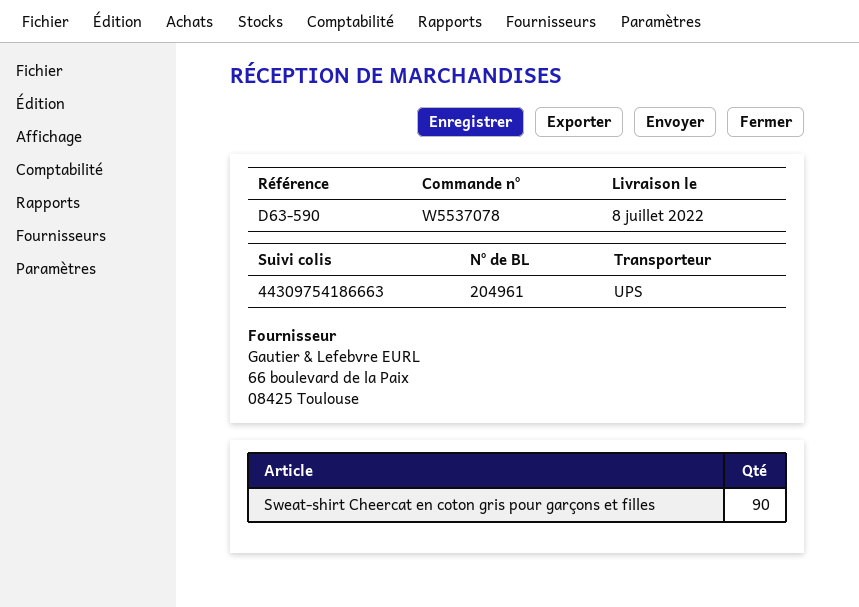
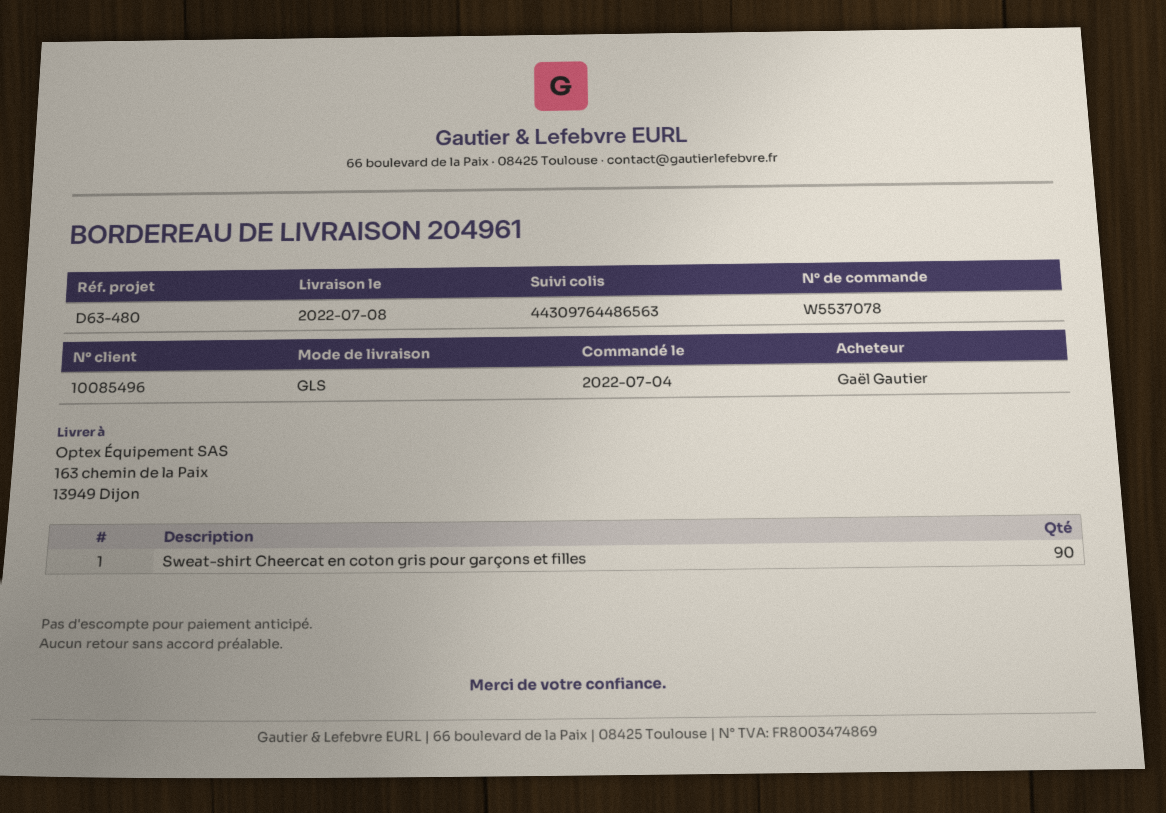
reference: D63-590 -> D63-480
shipping method: UPS -> GLS
tracking number: 44309754186663 -> 44309764486563

